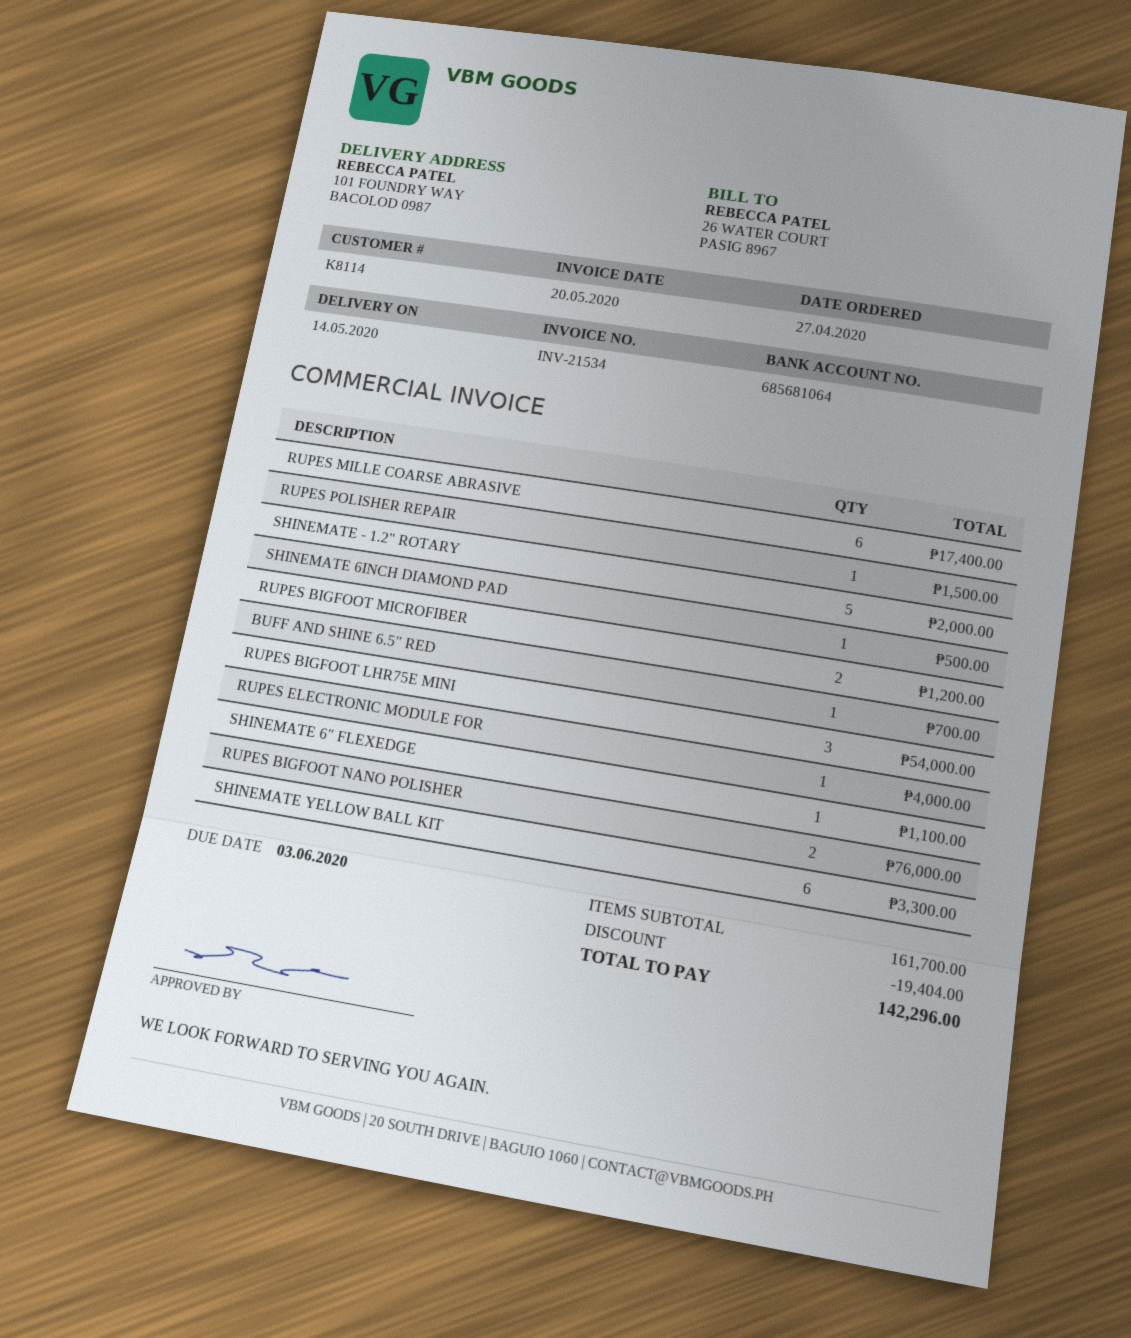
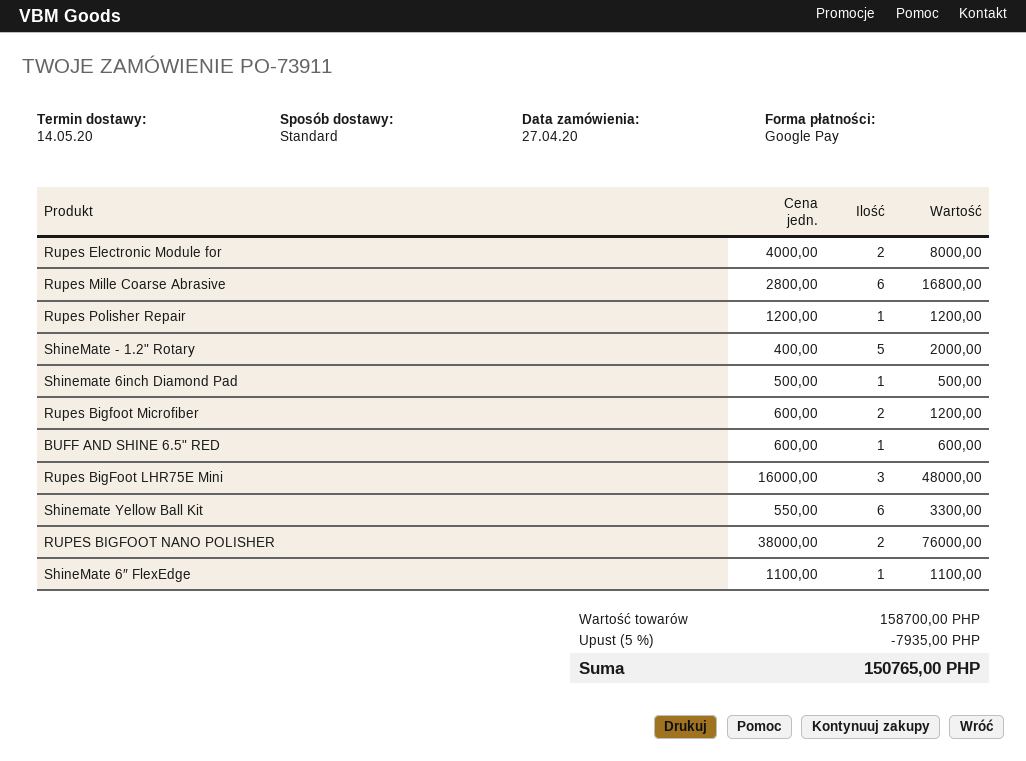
RUPES MILLE COARSE ABRASIVE: 6 for 17400.00 -> 6 for 16800.00
RUPES POLISHER REPAIR: 1 for 1500.00 -> 1 for 1200.00
BUFF AND SHINE 6.5" RED: 1 for 700.00 -> 1 for 600.00
RUPES BIGFOOT LHR75E MINI: 3 for 54000.00 -> 3 for 48000.00
RUPES ELECTRONIC MODULE FOR: 1 for 4000.00 -> 2 for 8000.00
subtotal: 161700.00 -> 158700.00
discount: 19404.00 -> 7935.00
total: 142296.00 -> 150765.00

